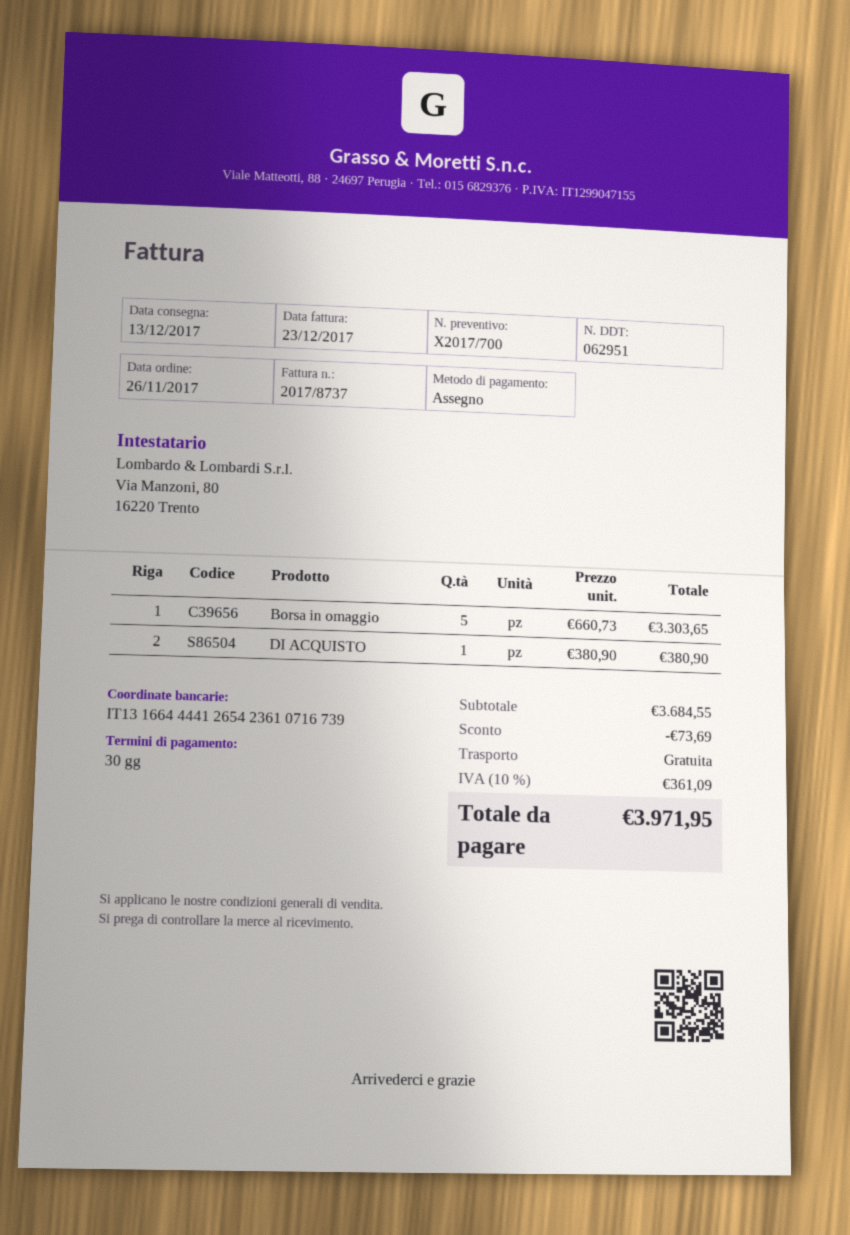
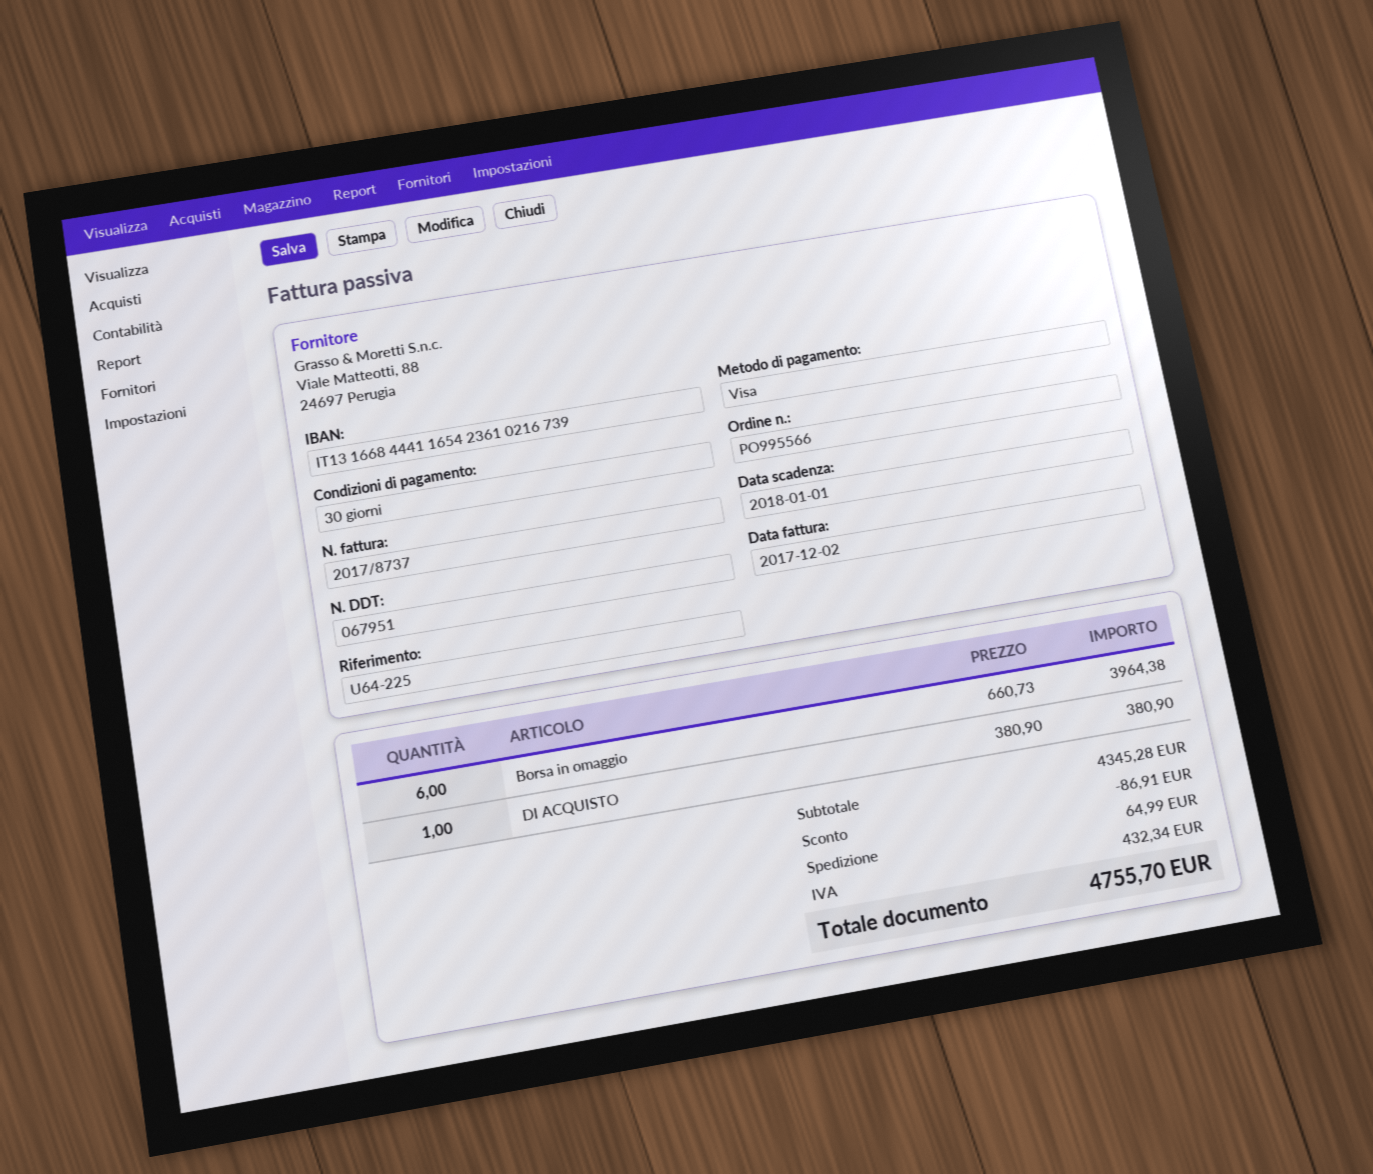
delivery note number: 062951 -> 067951
invoice date: 2017-12-23 -> 2017-12-02
payment method: cheque -> Visa
bank account: IT1316644441265423610716739 -> IT1316684441165423610216739
Borsa in omaggio: 5 x 660.73 = 3303.65 -> 6 x 660.73 = 3964.38
subtotal: 3684.55 -> 4345.28
discount: 73.69 -> 86.91
shipping: 0.00 -> 64.99
tax: 361.09 -> 432.34
total: 3971.95 -> 4755.70

